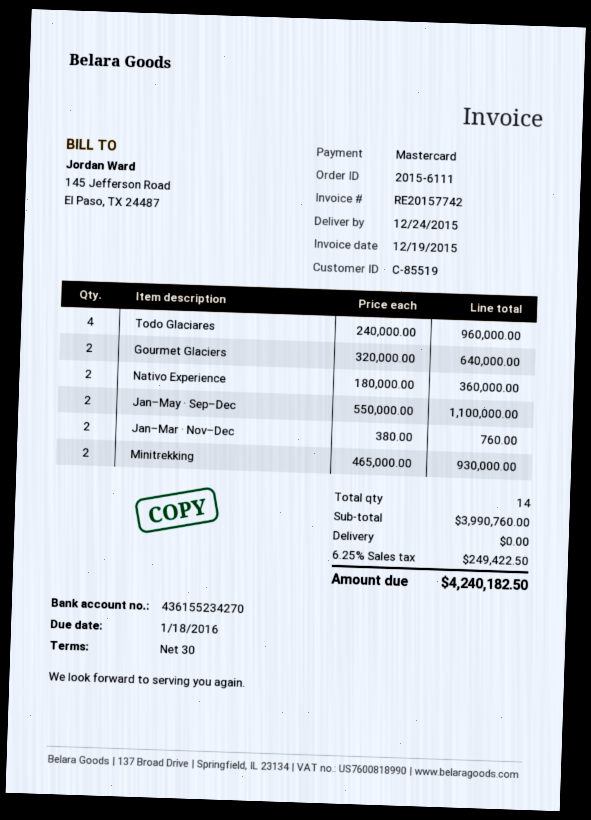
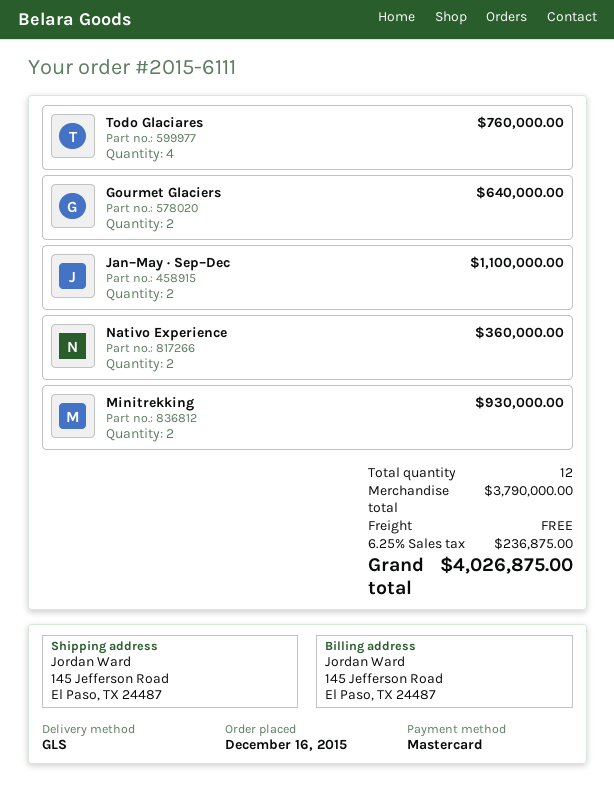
Todo Glaciares: 4 for 960000.00 -> 4 for 760000.00
Jan–Mar · Nov–Dec: 2 for 760.00 -> none
total quantity: 14 -> 12
subtotal: 3990760.00 -> 3790000.00
tax: 6.25% = 249422.50 -> 6.25% = 236875.00
total: 4240182.50 -> 4026875.00

